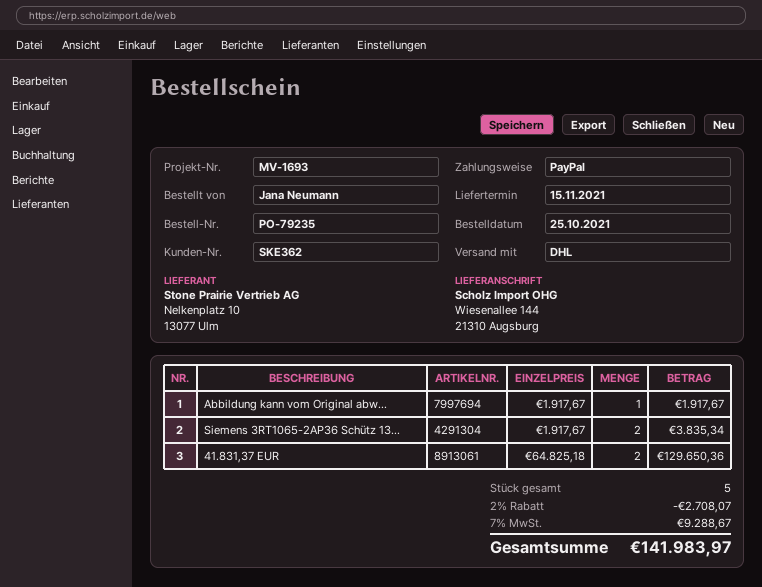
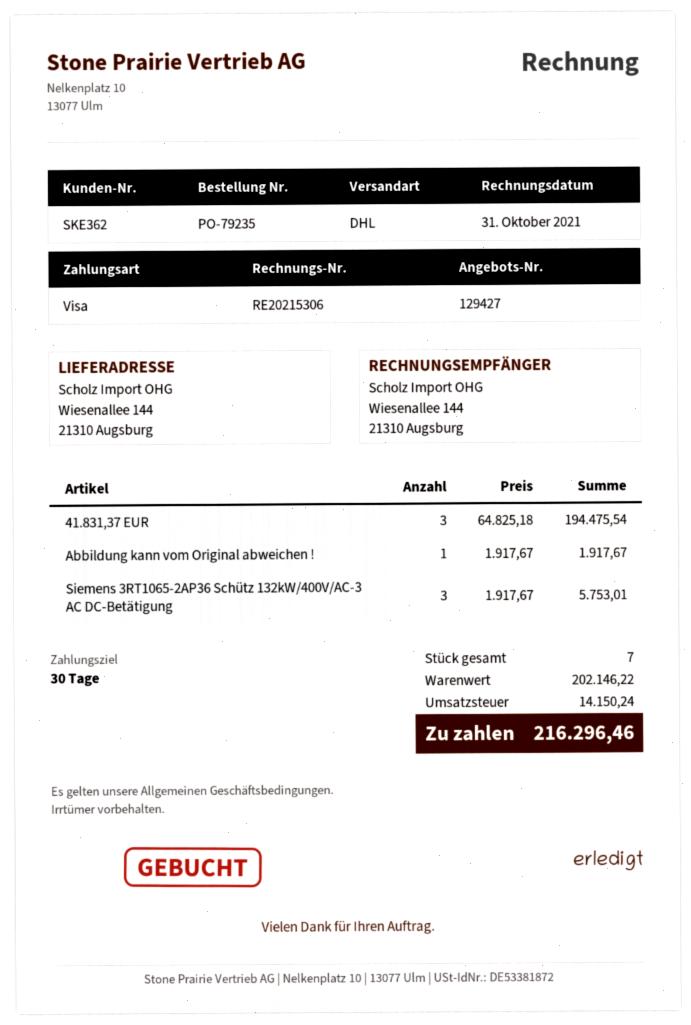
payment method: PayPal -> Visa
Siemens 3RT1065-2AP36 Schütz 13...: 2 x 1917.67 = 3835.34 -> 3 x 1917.67 = 5753.01
41.831,37 EUR: 2 x 64825.18 = 129650.36 -> 3 x 64825.18 = 194475.54
total quantity: 5 -> 7
discount: 2% = 2708.07 -> none
tax: 9288.67 -> 14150.24
total: 141983.97 -> 216296.46

